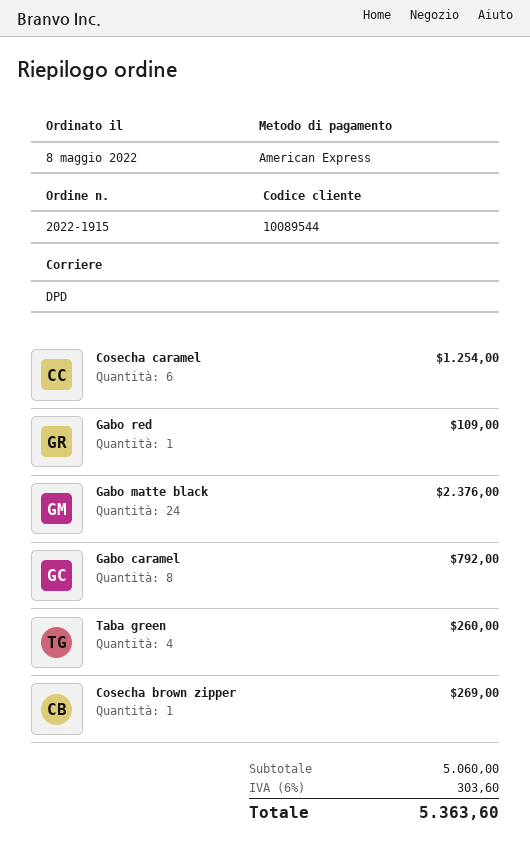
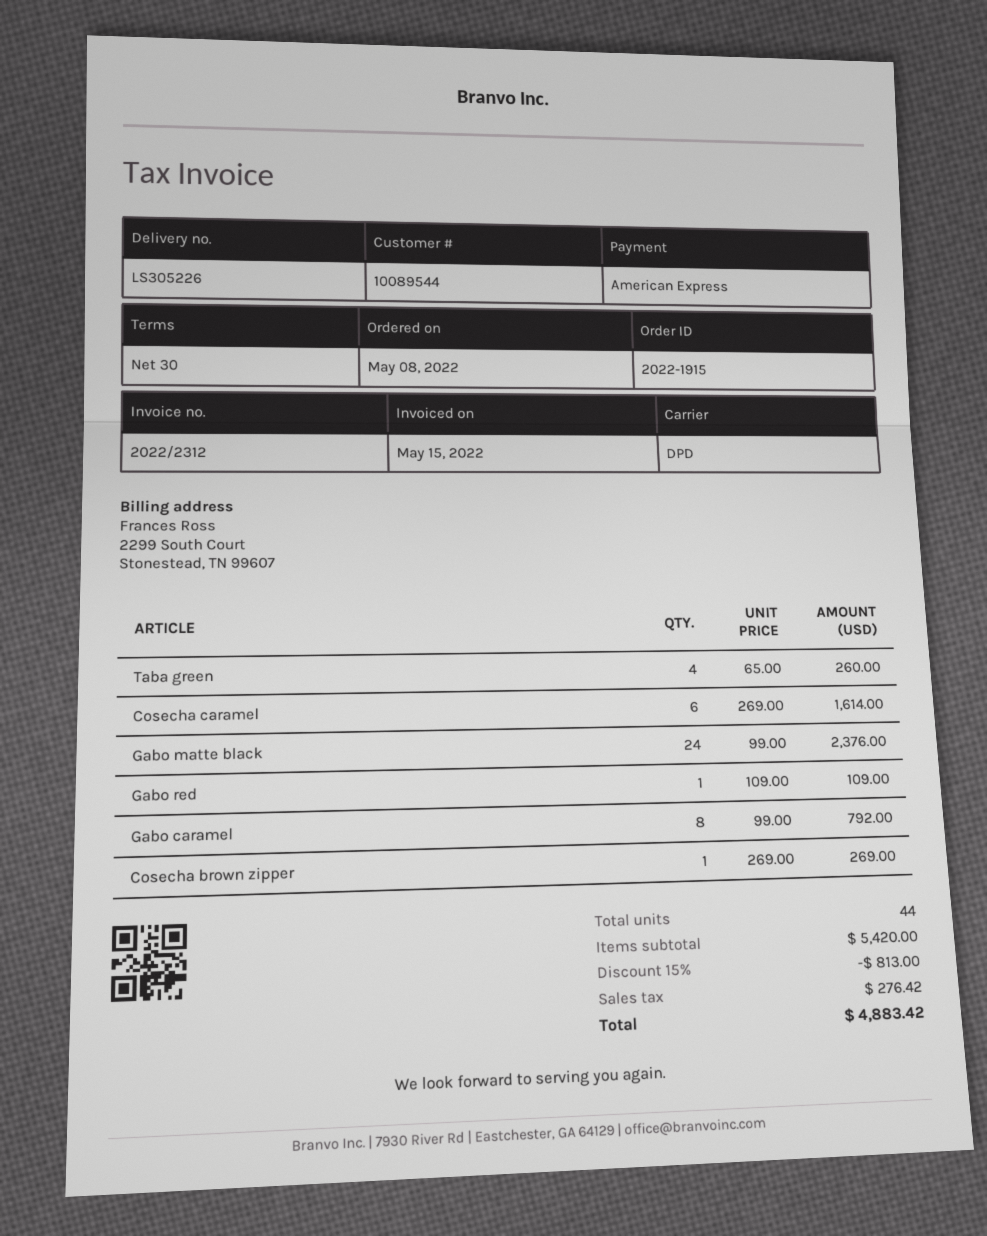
Cosecha caramel: 6 for 1254.00 -> 6 for 1614.00
subtotal: 5060.00 -> 5420.00
discount: none -> 15% = 813.00
tax: 303.60 -> 276.42
total: 5363.60 -> 4883.42

